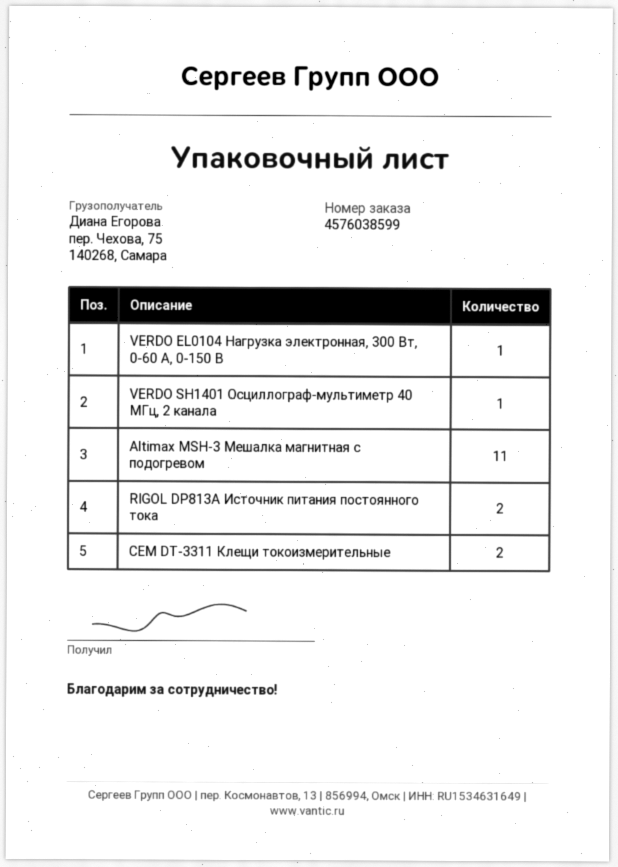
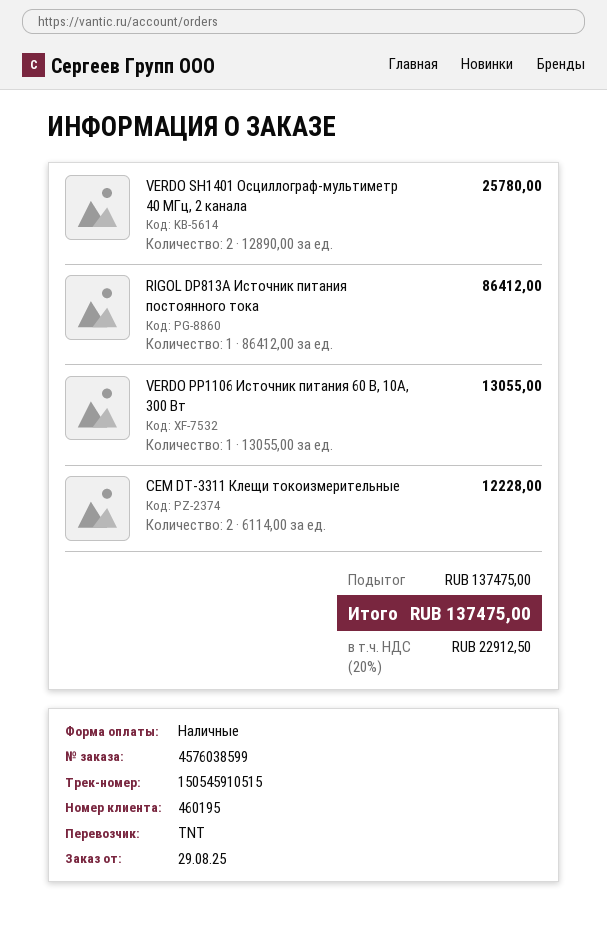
VERDO EL0104 Нагрузка электронная, 300 Вт, 0-60 А, 0-150 В: 1 -> none
VERDO SH1401 Осциллограф-мультиметр 40 МГц, 2 канала: 1 -> 2
Altimax MSH-3 Мешалка магнитная с подогревом: 11 -> none
RIGOL DP813A Источник питания постоянного тока: 2 -> 1
VERDO PP1106 Источник питания 60 В, 10А, 300 Вт: none -> 1

